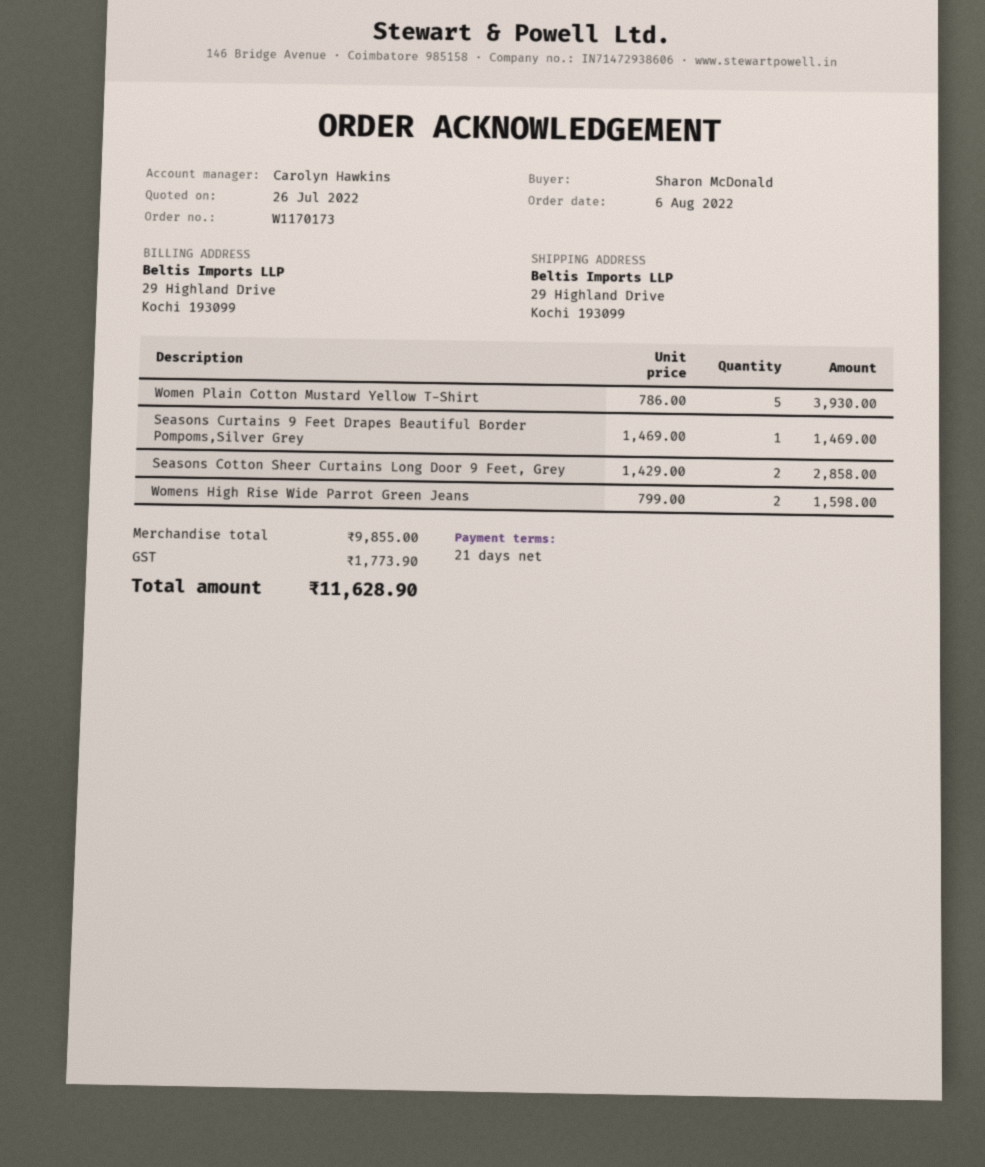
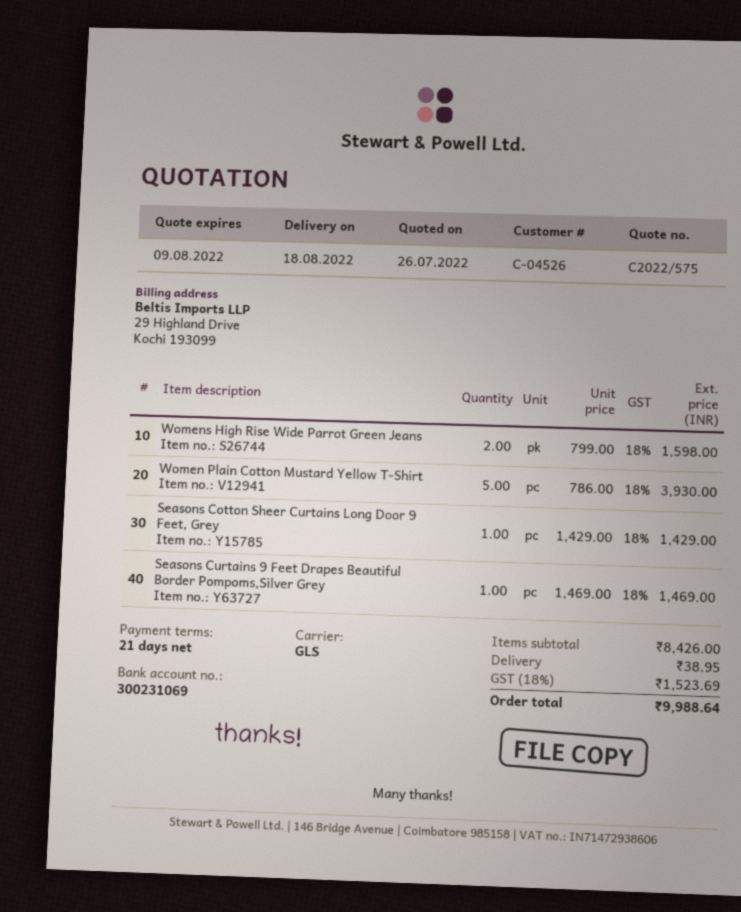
Seasons Cotton Sheer Curtains Long Door 9 Feet, Grey: 2 x 1429.00 = 2858.00 -> 1 x 1429.00 = 1429.00
subtotal: 9855.00 -> 8426.00
shipping: none -> 38.95
tax: 1773.90 -> 1523.69
total: 11628.90 -> 9988.64

